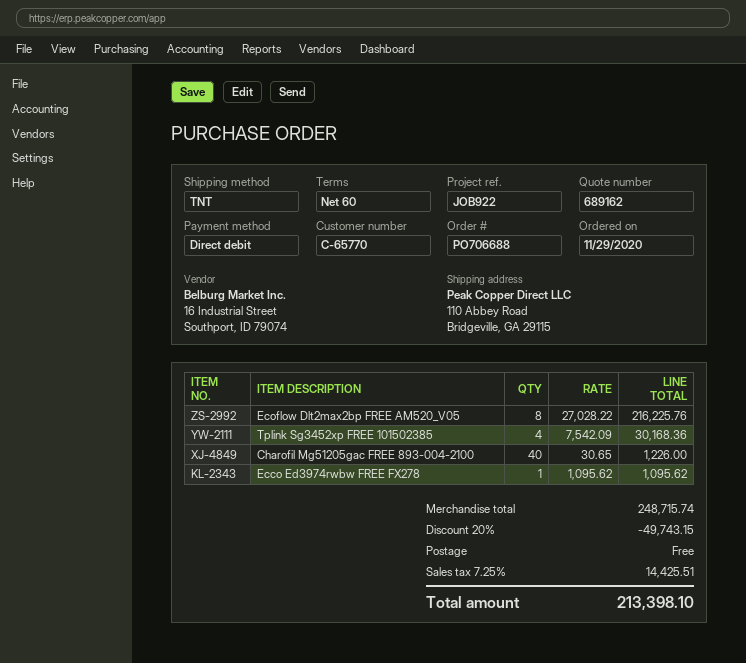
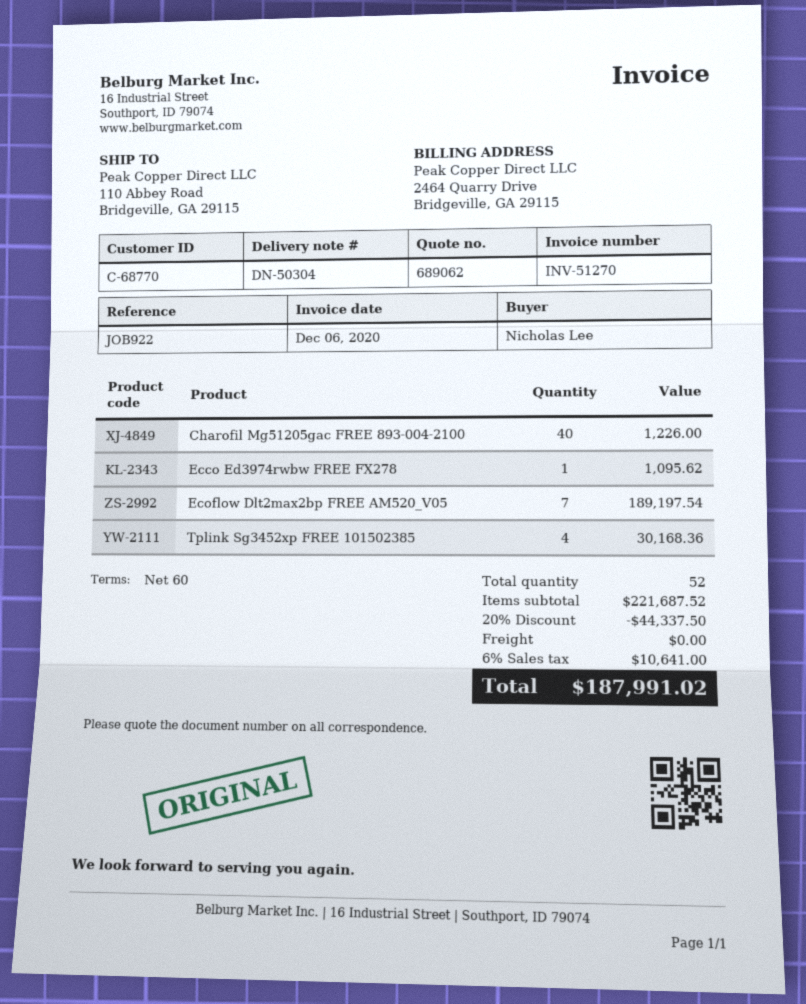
quote number: 689162 -> 689062
customer number: C-65770 -> C-68770
Ecoflow Dlt2max2bp FREE AM520_V05: 8 for 216225.76 -> 7 for 189197.54
subtotal: 248715.74 -> 221687.52
discount: 20% = 49743.15 -> 20% = 44337.50
tax: 7.25% = 14425.51 -> 6% = 10641.00
total: 213398.10 -> 187991.02

